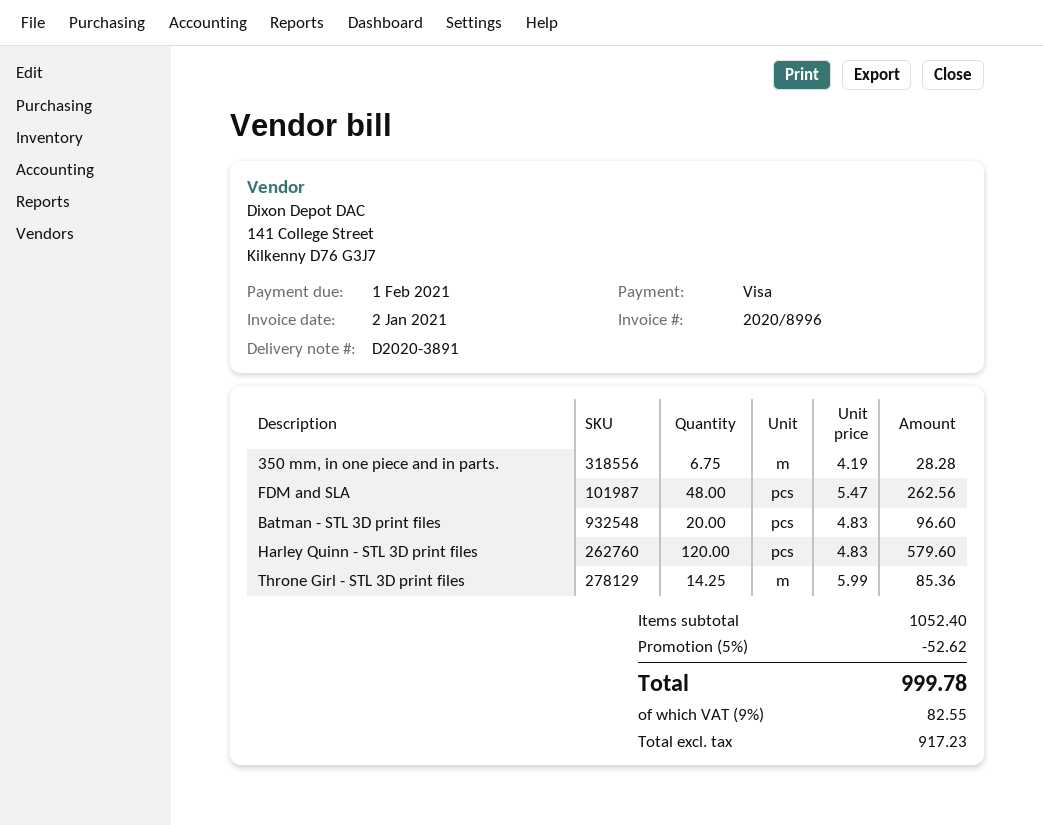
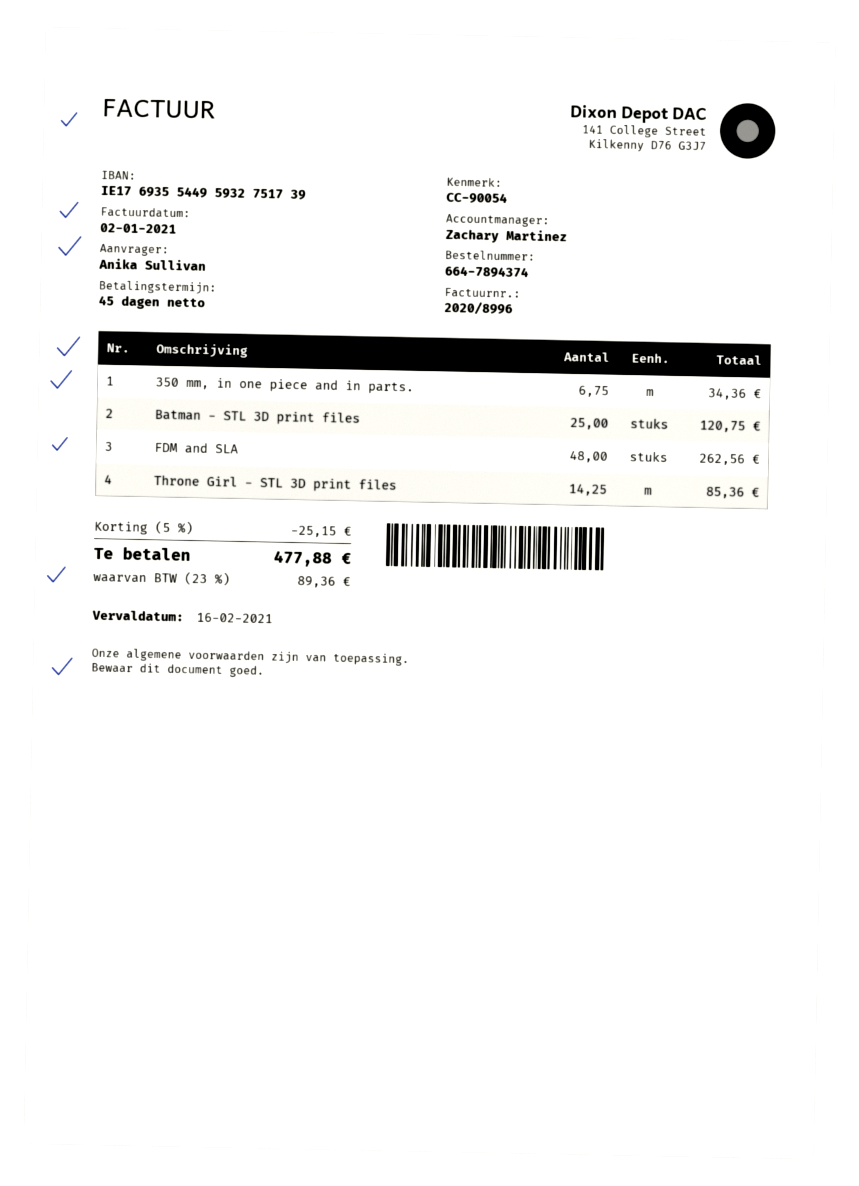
due date: 2021-02-01 -> 2021-02-16
350 mm, in one piece and in parts.: 6.75 for 28.28 -> 6.75 for 34.36
Batman - STL 3D print files: 20 for 96.60 -> 25 for 120.75
Harley Quinn - STL 3D print files: 120 for 579.60 -> none
discount: 5% = 52.62 -> 5% = 25.15
tax: 9% = 82.55 -> 23% = 89.36
total: 999.78 -> 477.88

